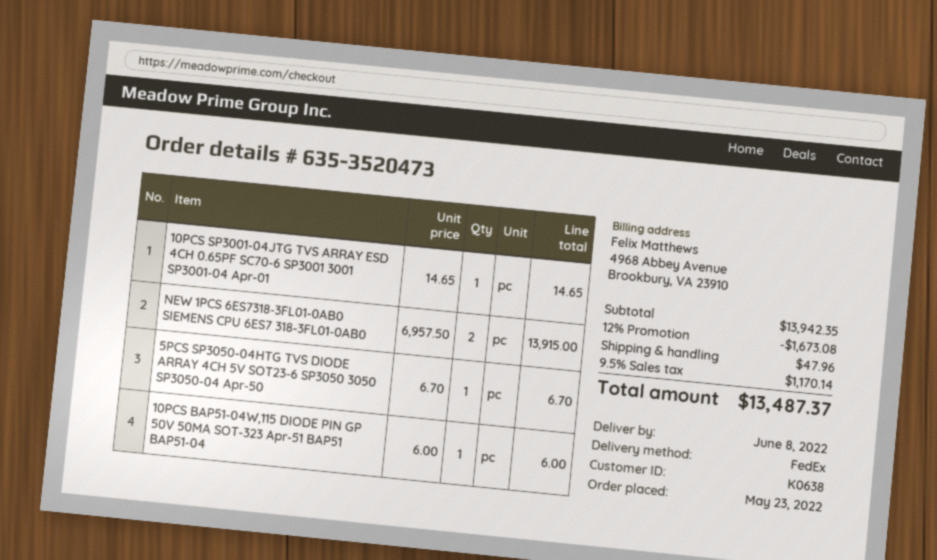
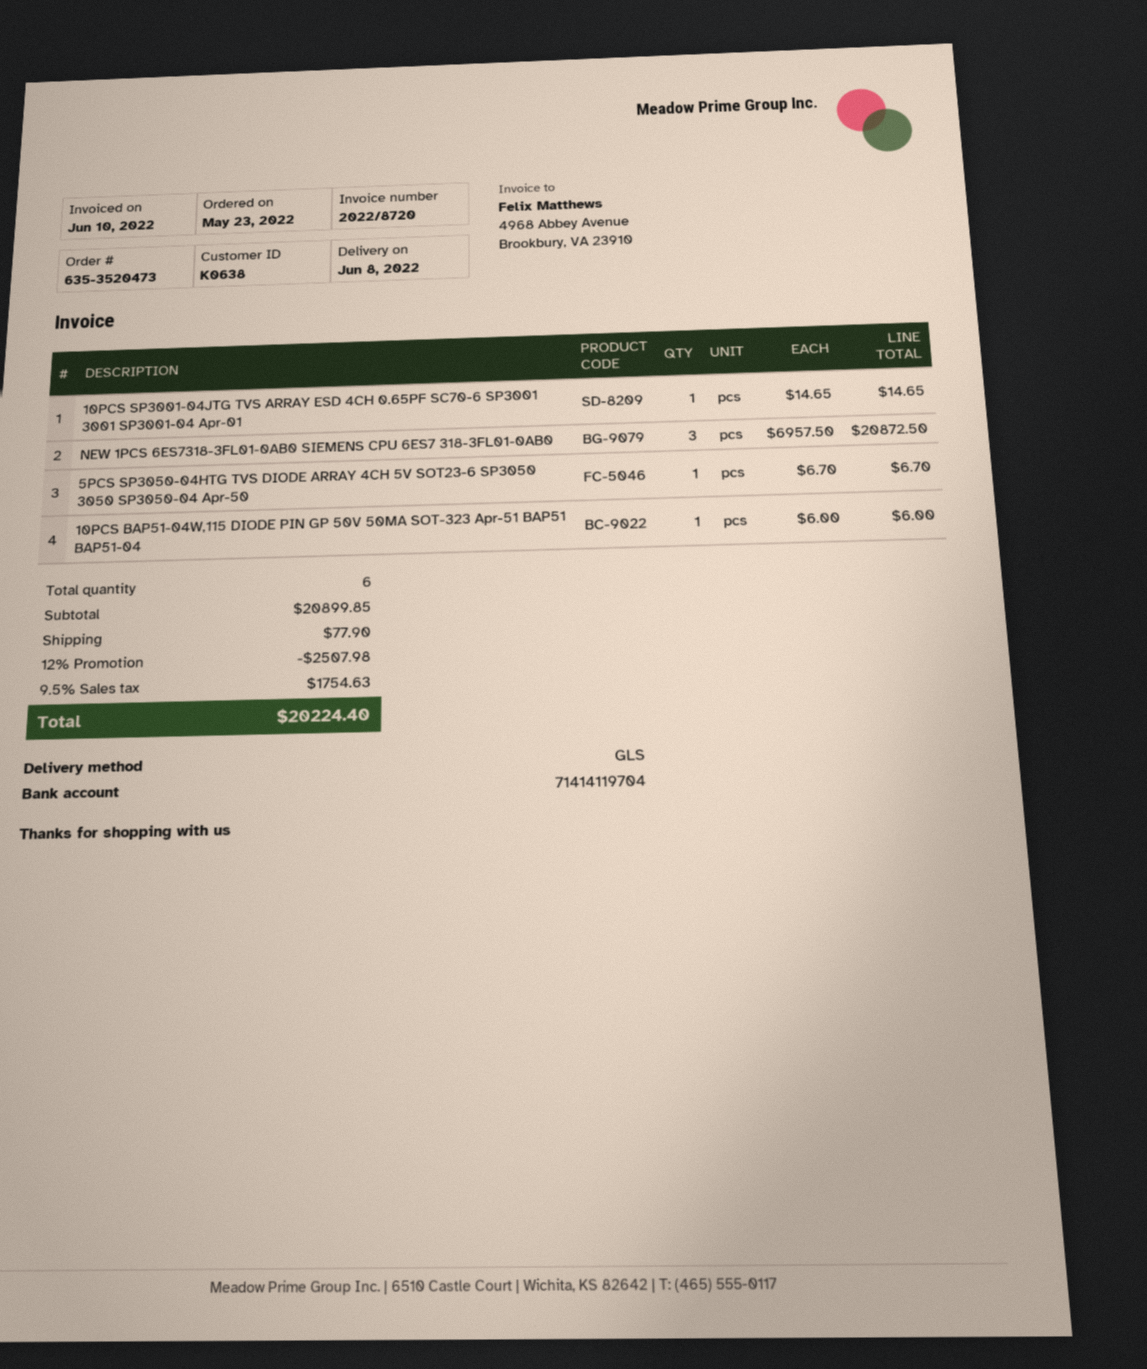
shipping method: FedEx -> GLS
NEW 1PCS 6ES7318-3FL01-0AB0 SIEMENS CPU 6ES7 318-3FL01-0AB0: 2 x 6957.50 = 13915.00 -> 3 x 6957.50 = 20872.50
subtotal: 13942.35 -> 20899.85
discount: 12% = 1673.08 -> 12% = 2507.98
shipping: 47.96 -> 77.90
tax: 9.5% = 1170.14 -> 9.5% = 1754.63
total: 13487.37 -> 20224.40

